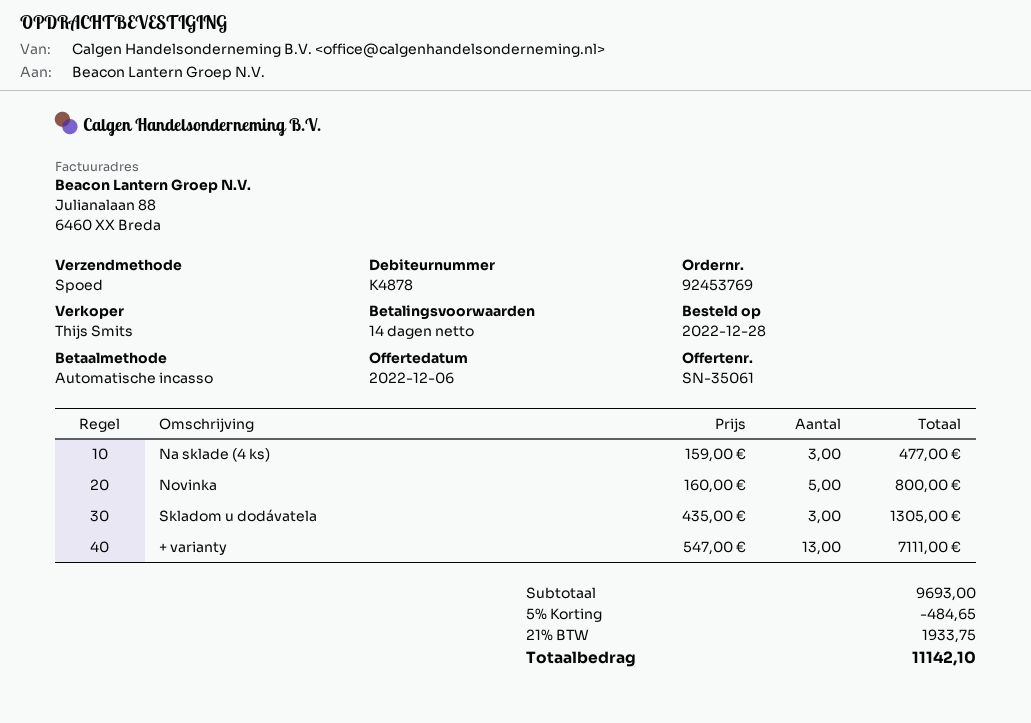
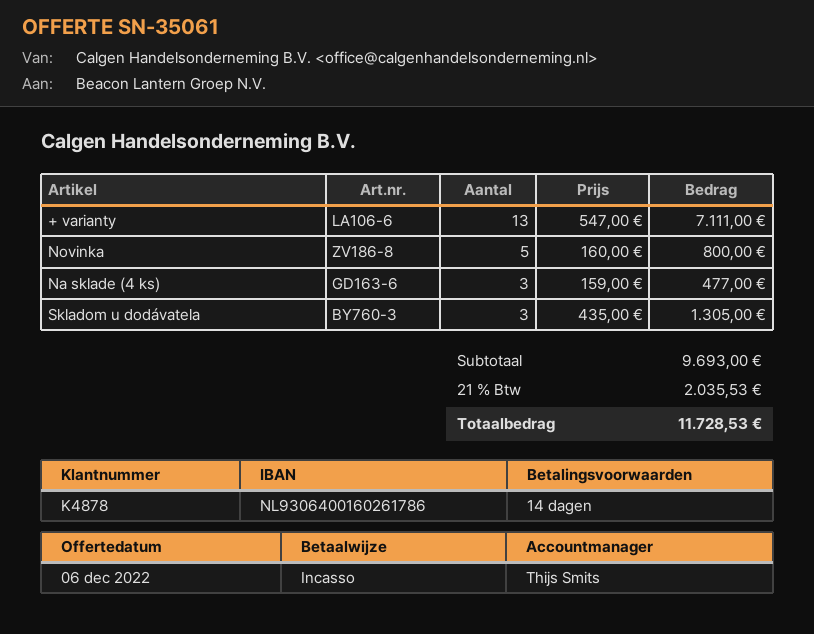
discount: 5% = 484.65 -> none
tax: 21% = 1933.75 -> 21% = 2035.53
total: 11142.10 -> 11728.53

